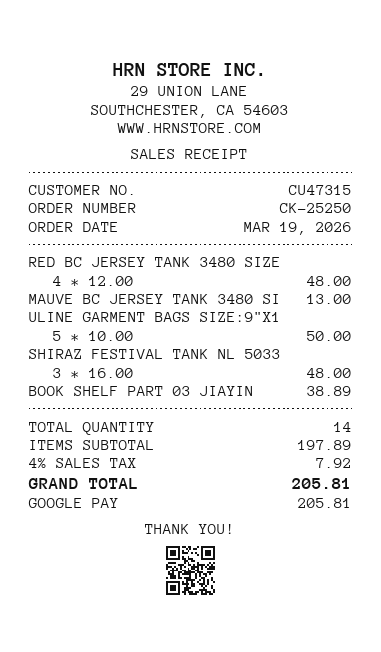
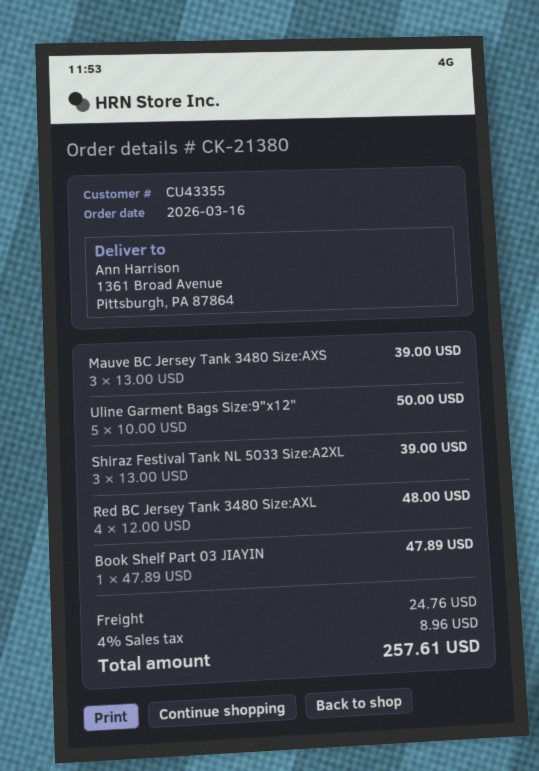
order number: CK-25250 -> CK-21380
order date: 2026-03-19 -> 2026-03-16
customer number: CU47315 -> CU43355
MAUVE BC JERSEY TANK 3480 SI: 1 x 13.00 = 13.00 -> 3 x 13.00 = 39.00
SHIRAZ FESTIVAL TANK NL 5033: 3 x 16.00 = 48.00 -> 3 x 13.00 = 39.00
BOOK SHELF PART 03 JIAYIN: 1 x 38.89 = 38.89 -> 1 x 47.89 = 47.89
shipping: none -> 24.76
tax: 4% = 7.92 -> 4% = 8.96
total: 205.81 -> 257.61

